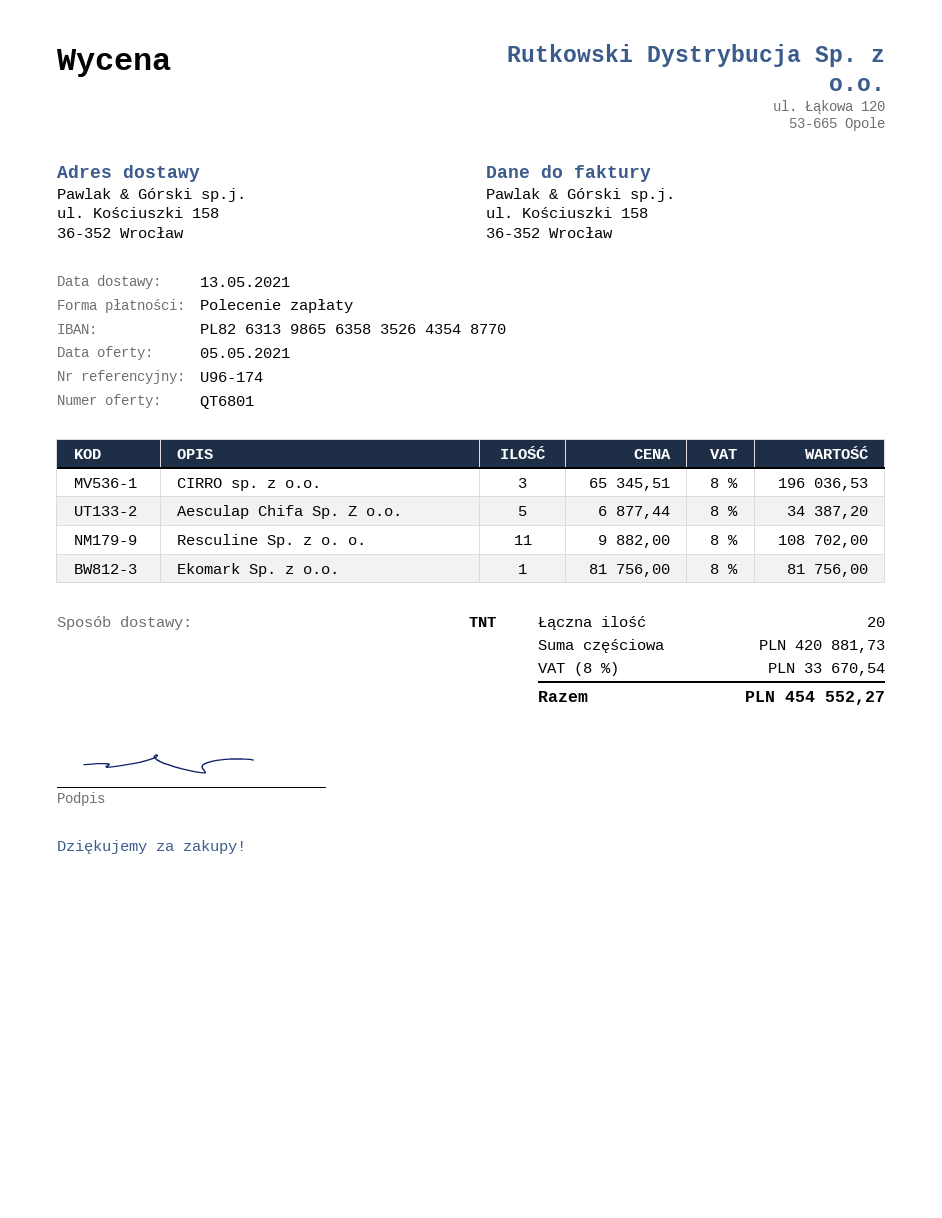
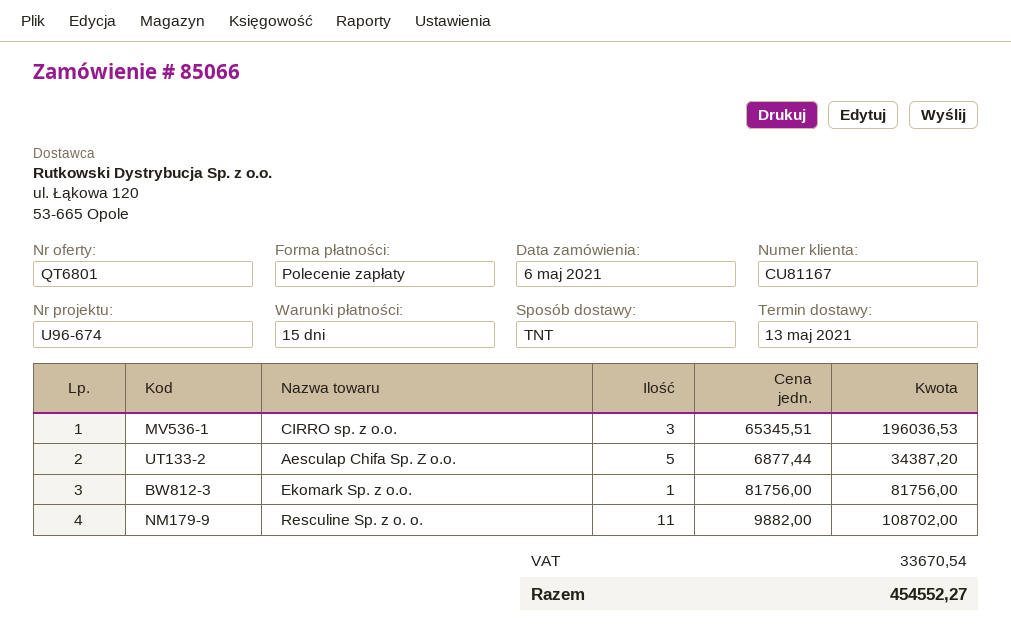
reference: U96-174 -> U96-674

